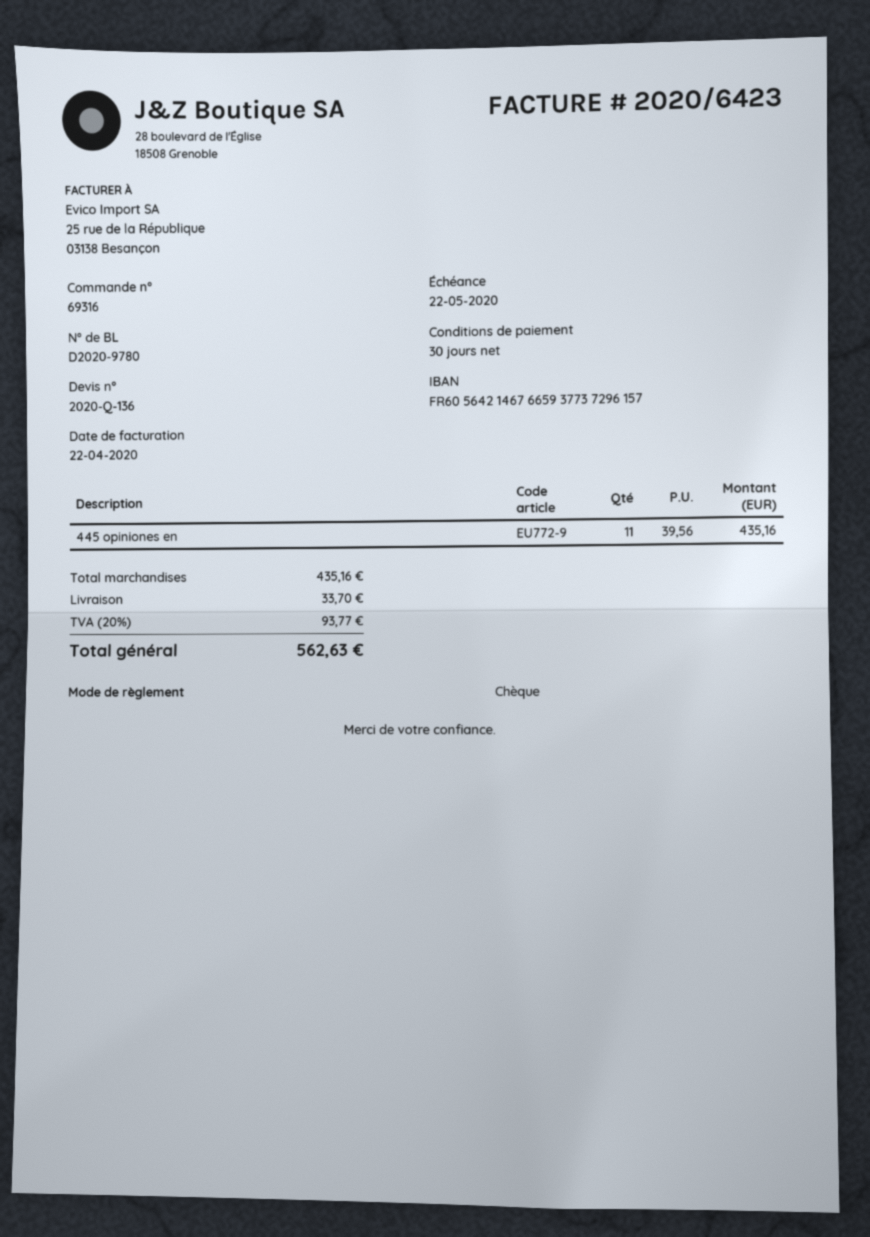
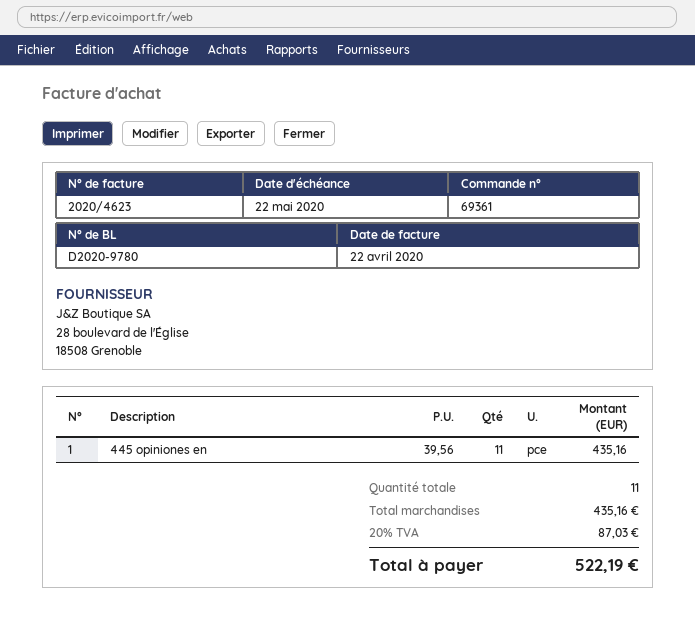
order number: 69316 -> 69361
invoice number: 2020/6423 -> 2020/4623
shipping: 33.70 -> none
tax: 20% = 93.77 -> 20% = 87.03
total: 562.63 -> 522.19

